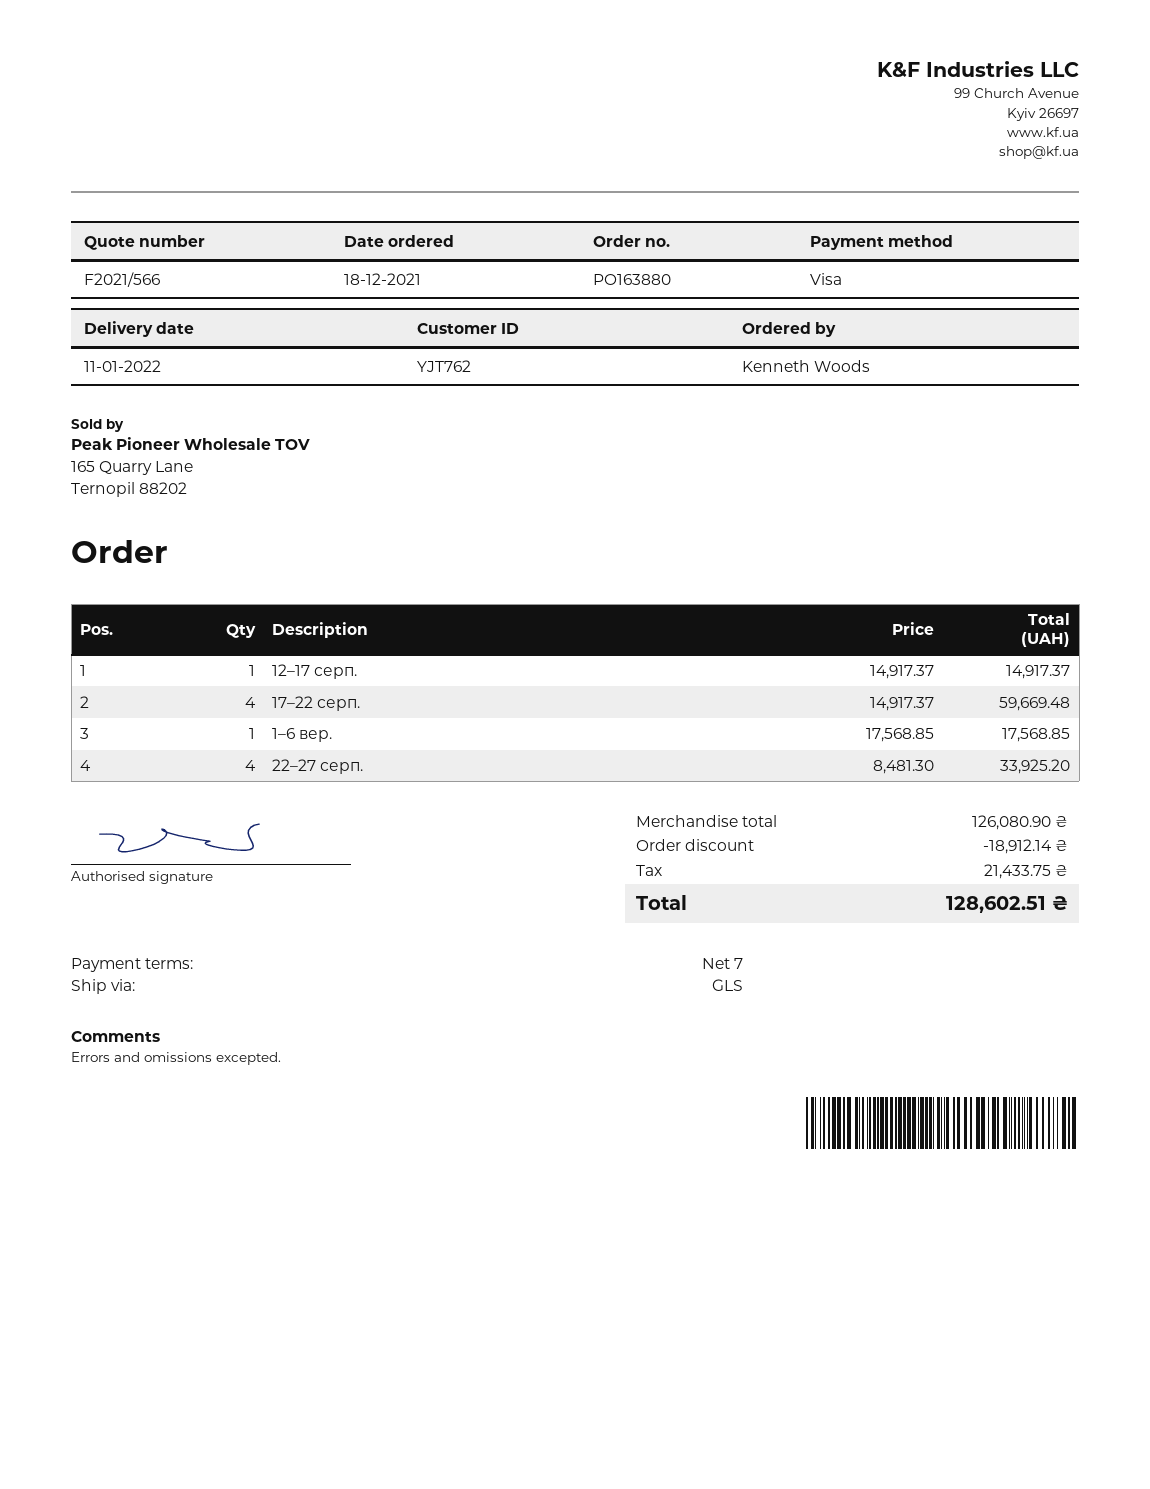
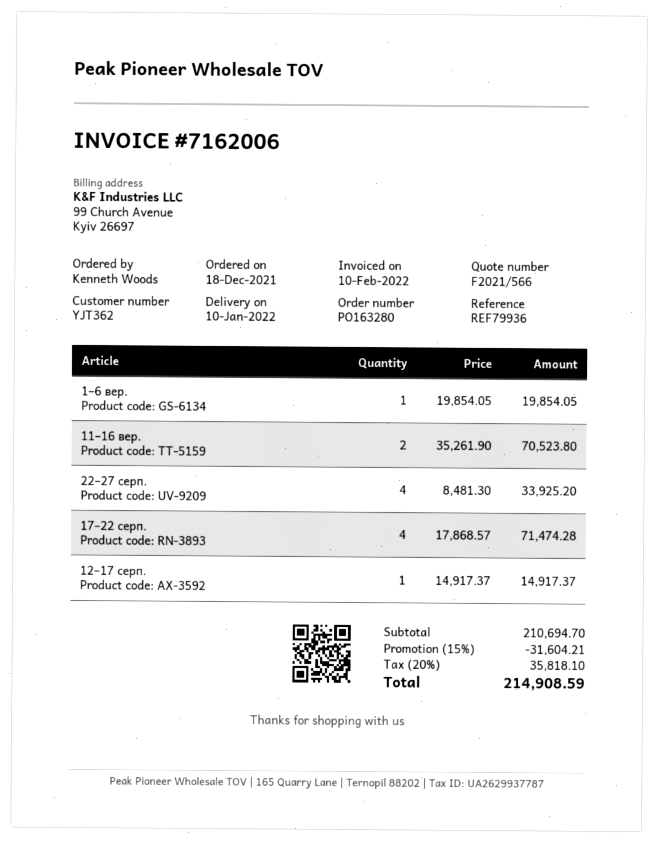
order number: PO163880 -> PO163280
delivery date: 2022-01-11 -> 2022-01-10
customer number: YJT762 -> YJT362
17–22 серп.: 4 x 14917.37 = 59669.48 -> 4 x 17868.57 = 71474.28
1–6 вер.: 1 x 17568.85 = 17568.85 -> 1 x 19854.05 = 19854.05
11–16 вер.: none -> 2 x 35261.90 = 70523.80
subtotal: 126080.90 -> 210694.70
discount: 18912.14 -> 31604.21
tax: 21433.75 -> 35818.10
total: 128602.51 -> 214908.59

